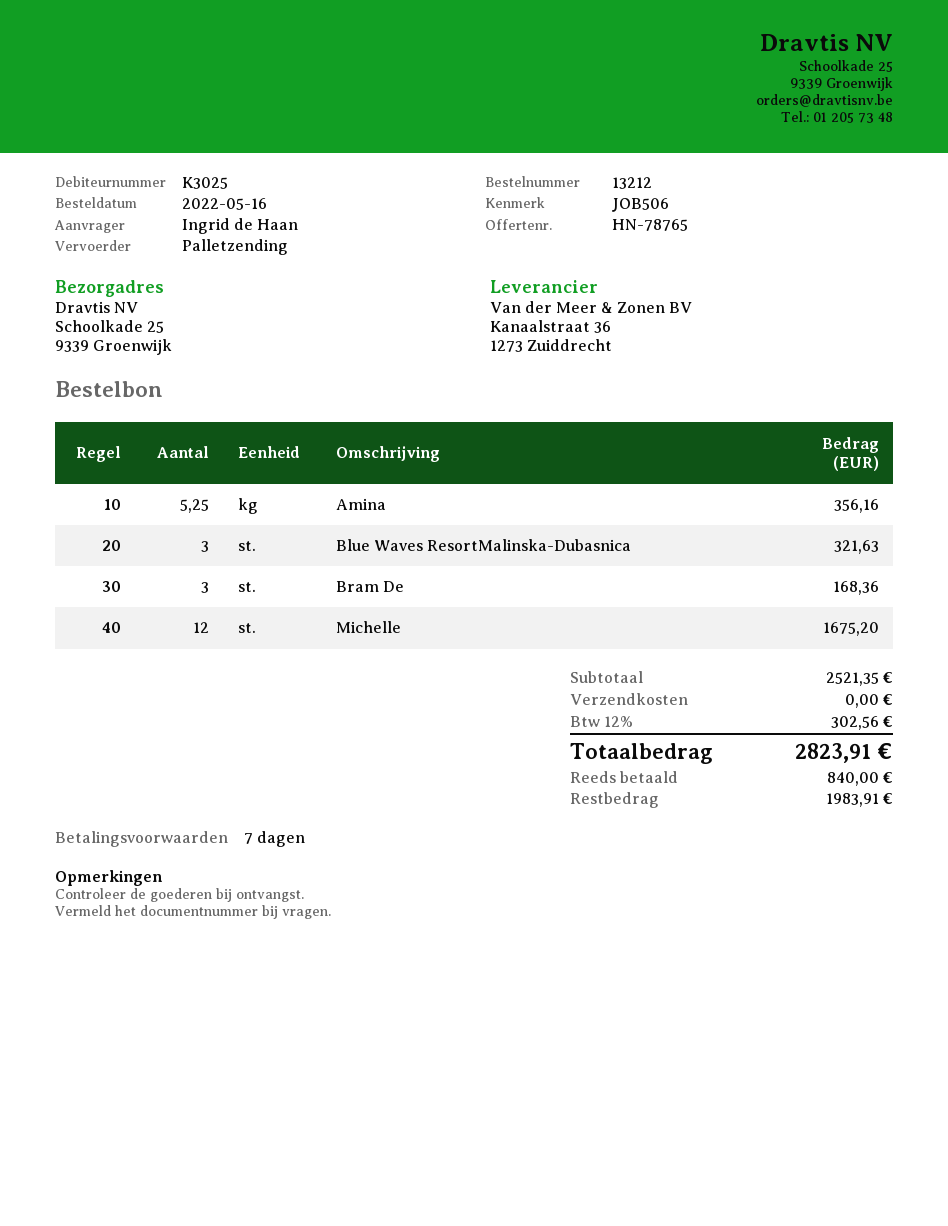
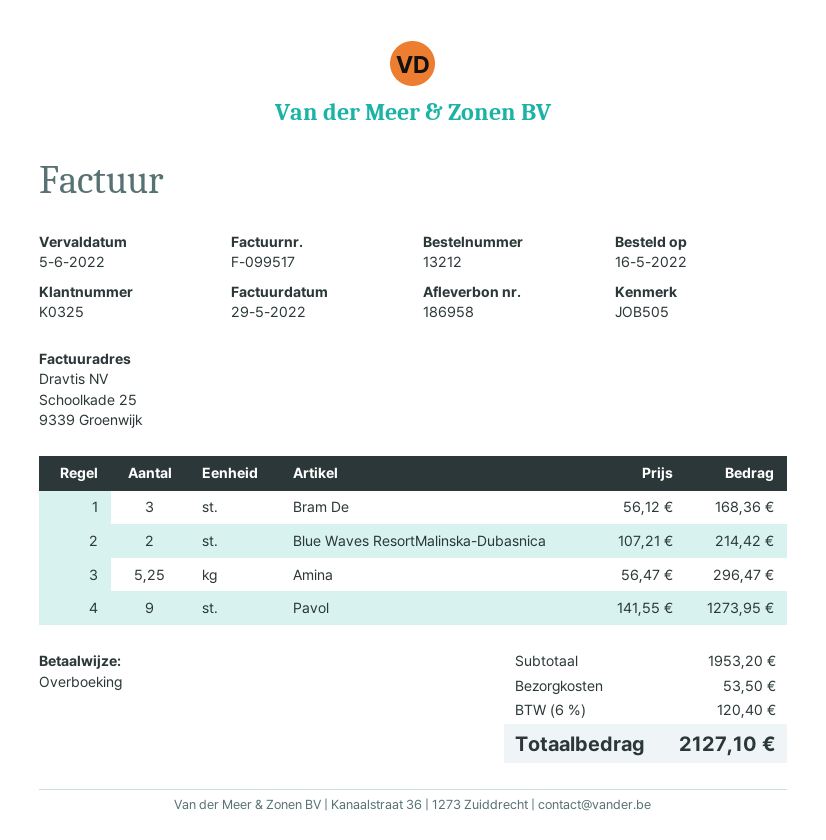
customer number: K3025 -> K0325
reference: JOB506 -> JOB505
Amina: 5.25 for 356.16 -> 5.25 for 296.47
Blue Waves ResortMalinska-Dubasnica: 3 for 321.63 -> 2 for 214.42
Michelle: 12 for 1675.20 -> none
Pavol: none -> 9 for 1273.95
subtotal: 2521.35 -> 1953.20
shipping: 0.00 -> 53.50
tax: 12% = 302.56 -> 6% = 120.40
total: 2823.91 -> 2127.10

